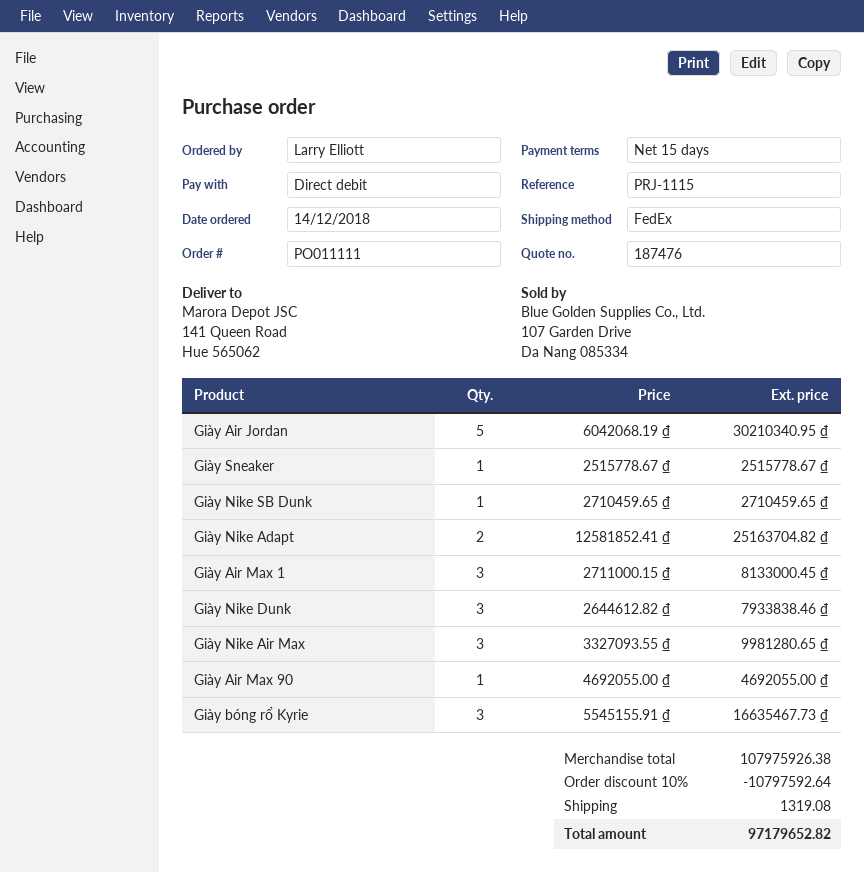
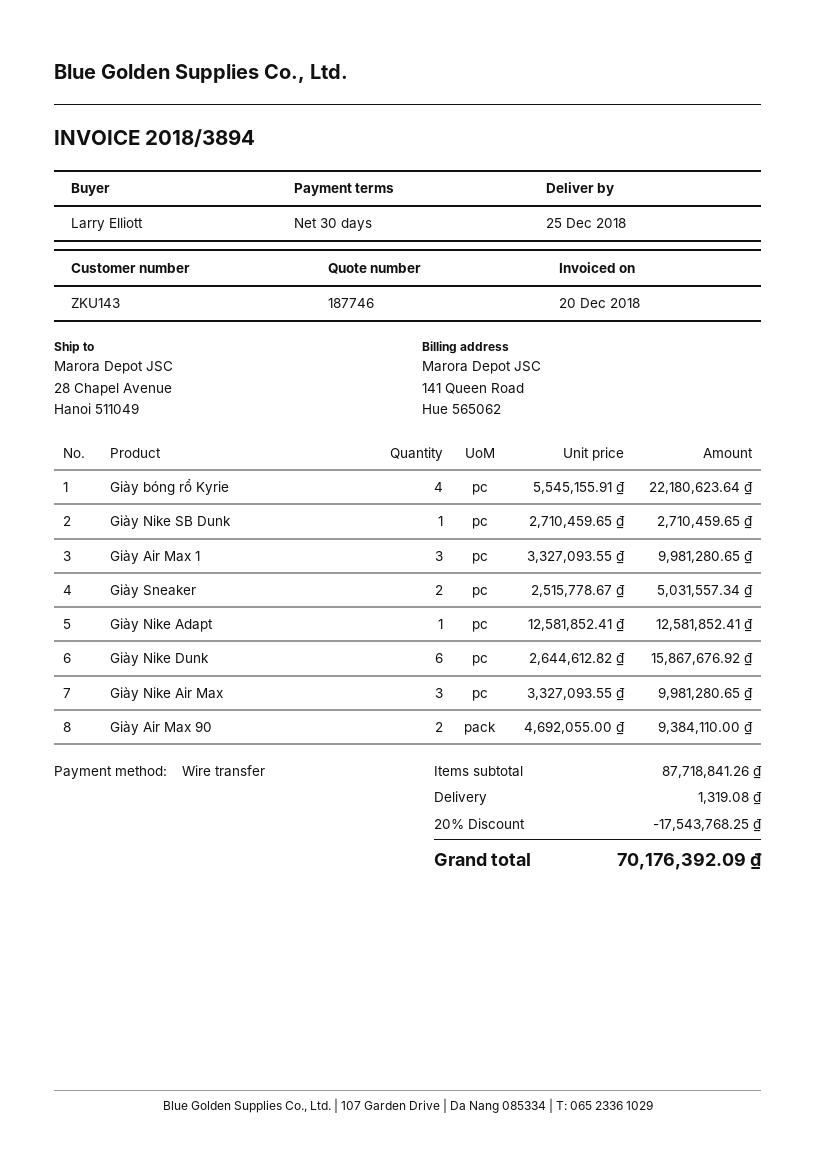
quote number: 187476 -> 187746
payment terms: 15 days -> 30 days
payment method: direct debit -> bank transfer
ship to: 141 Queen Road, Hue 565062 -> 28 Chapel Avenue, Hanoi 511049
Giày Air Jordan: 5 x 6042068.19 = 30210340.95 -> none
Giày Sneaker: 1 x 2515778.67 = 2515778.67 -> 2 x 2515778.67 = 5031557.34
Giày Nike Adapt: 2 x 12581852.41 = 25163704.82 -> 1 x 12581852.41 = 12581852.41
Giày Air Max 1: 3 x 2711000.15 = 8133000.45 -> 3 x 3327093.55 = 9981280.65
Giày Nike Dunk: 3 x 2644612.82 = 7933838.46 -> 6 x 2644612.82 = 15867676.92
Giày Air Max 90: 1 x 4692055.00 = 4692055.00 -> 2 x 4692055.00 = 9384110.00
Giày bóng rổ Kyrie: 3 x 5545155.91 = 16635467.73 -> 4 x 5545155.91 = 22180623.64
subtotal: 107975926.38 -> 87718841.26
discount: 10% = 10797592.64 -> 20% = 17543768.25
total: 97179652.82 -> 70176392.09

